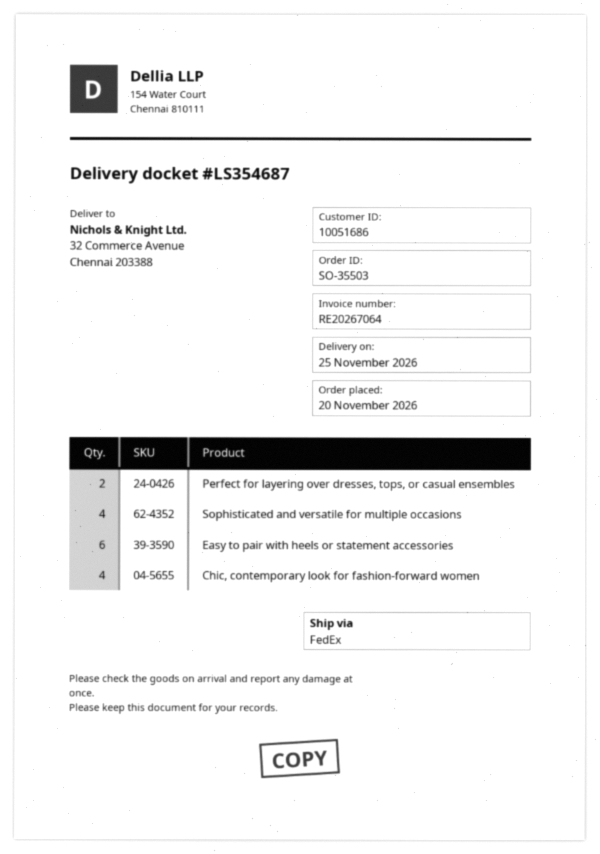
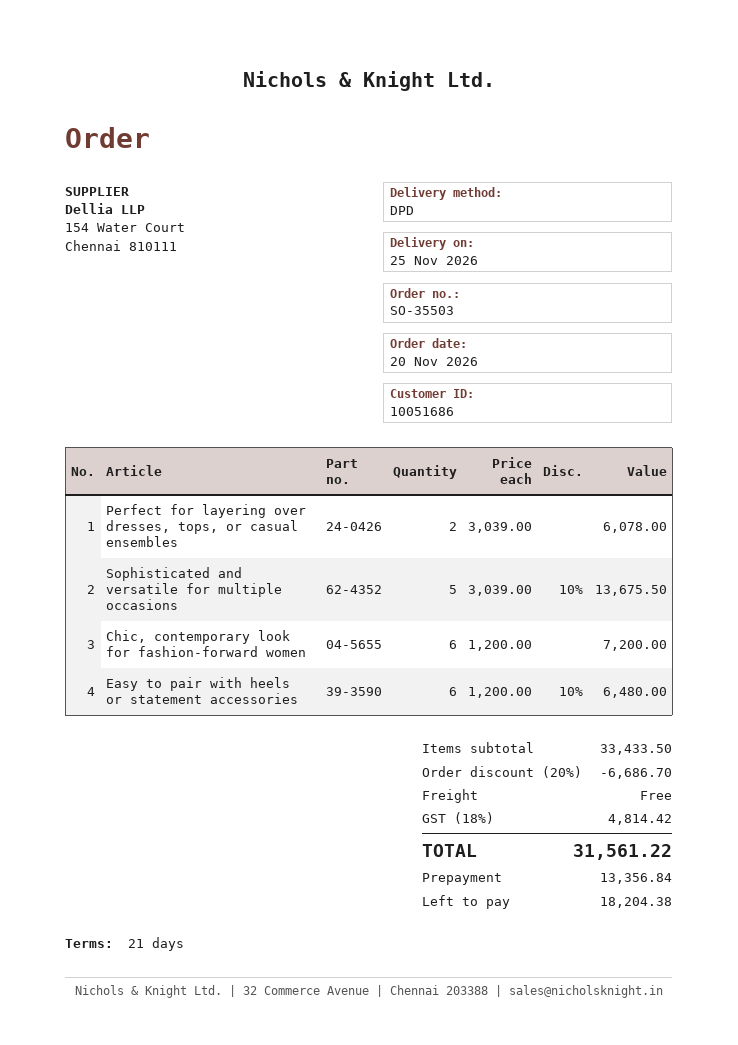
shipping method: FedEx -> DPD
Sophisticated and versatile for multiple occasions: 4 -> 5
Chic, contemporary look for fashion-forward women: 4 -> 6

